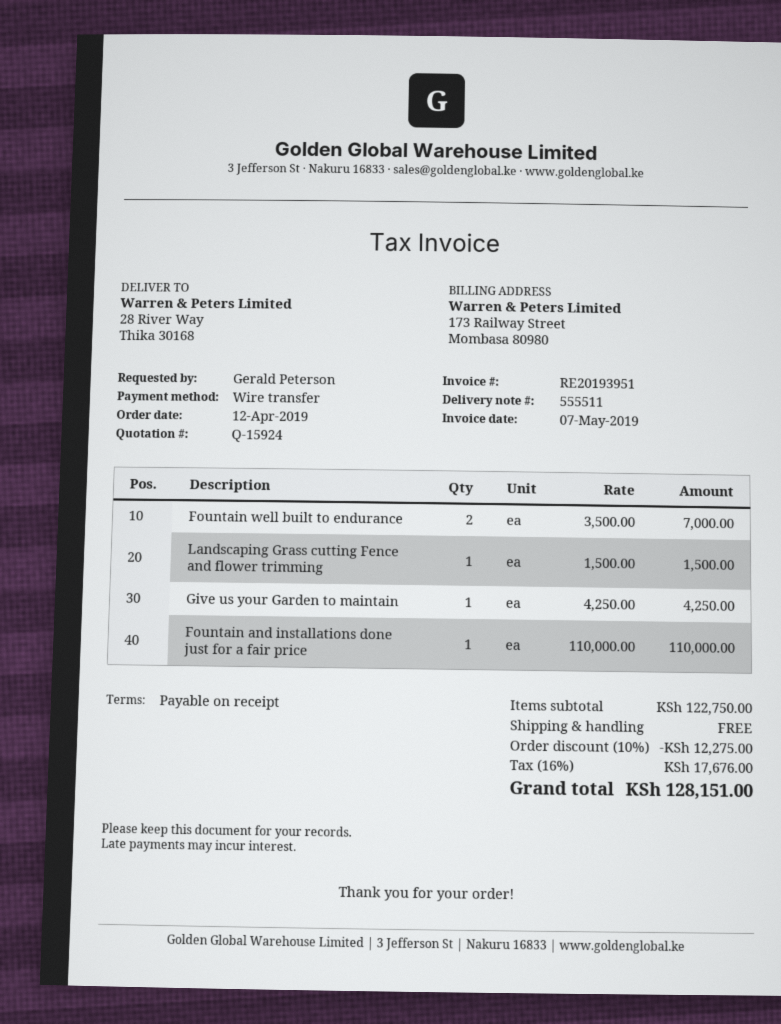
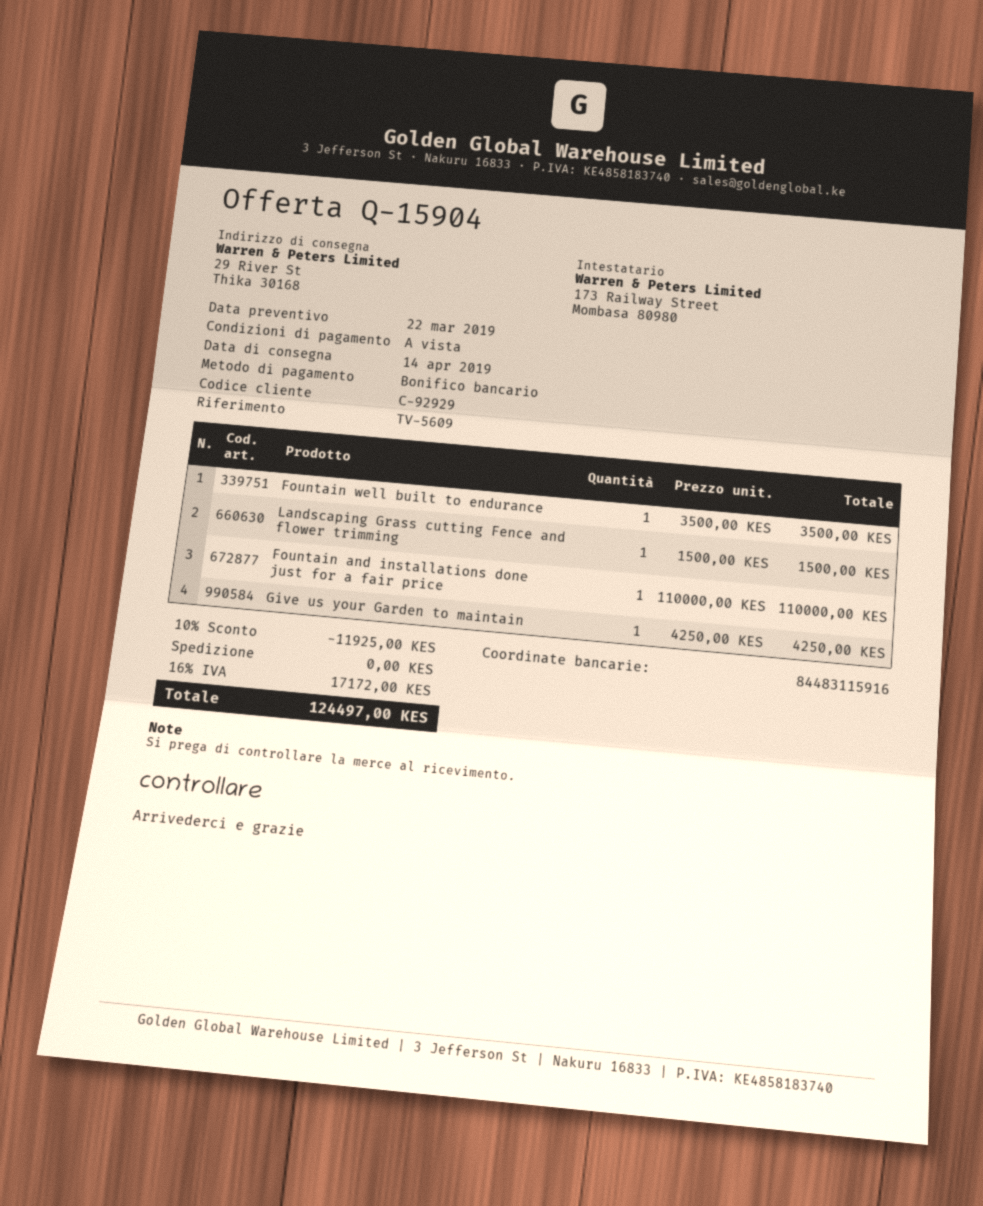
quote number: Q-15924 -> Q-15904
ship to: 28 River Way, Thika 30168 -> 29 River St, Thika 30168
Fountain well built to endurance: 2 x 3500.00 = 7000.00 -> 1 x 3500.00 = 3500.00
discount: 10% = 12275.00 -> 10% = 11925.00
tax: 16% = 17676.00 -> 16% = 17172.00
total: 128151.00 -> 124497.00

